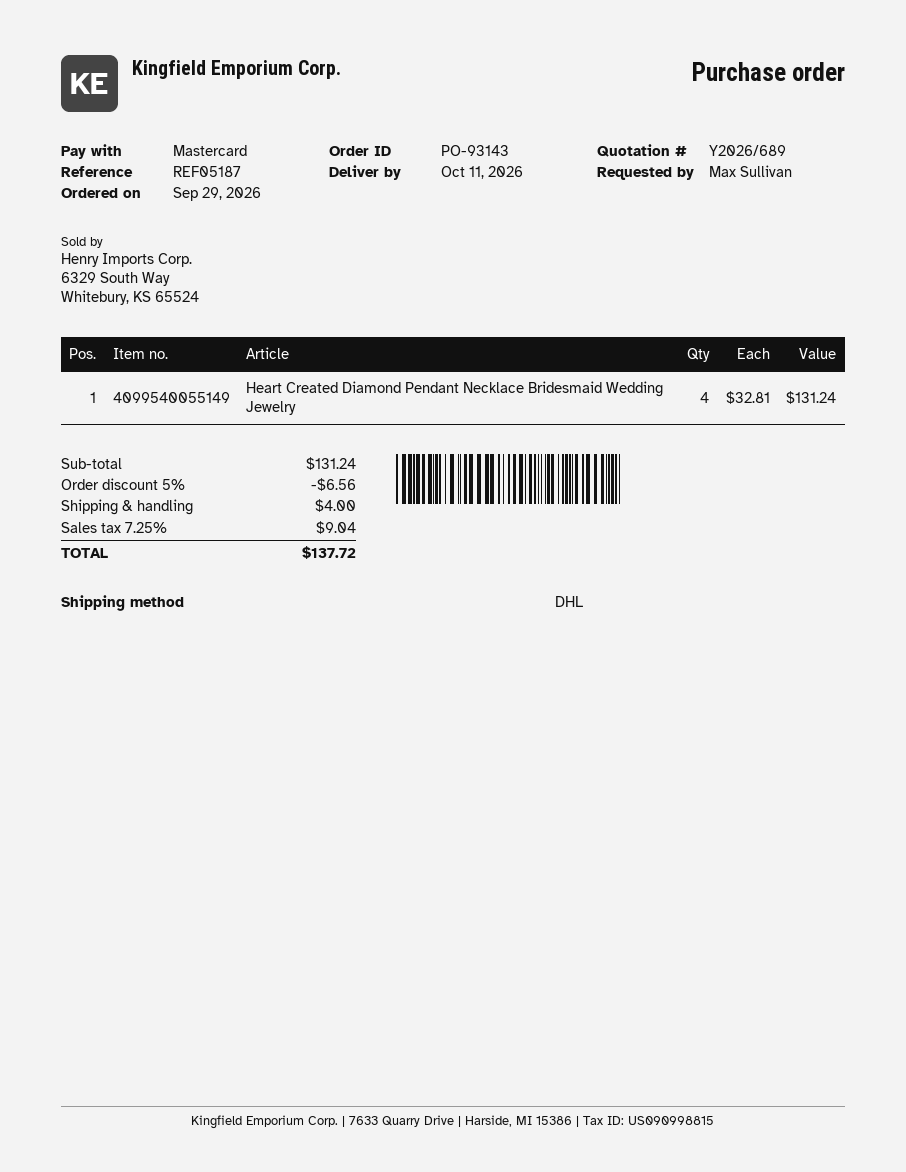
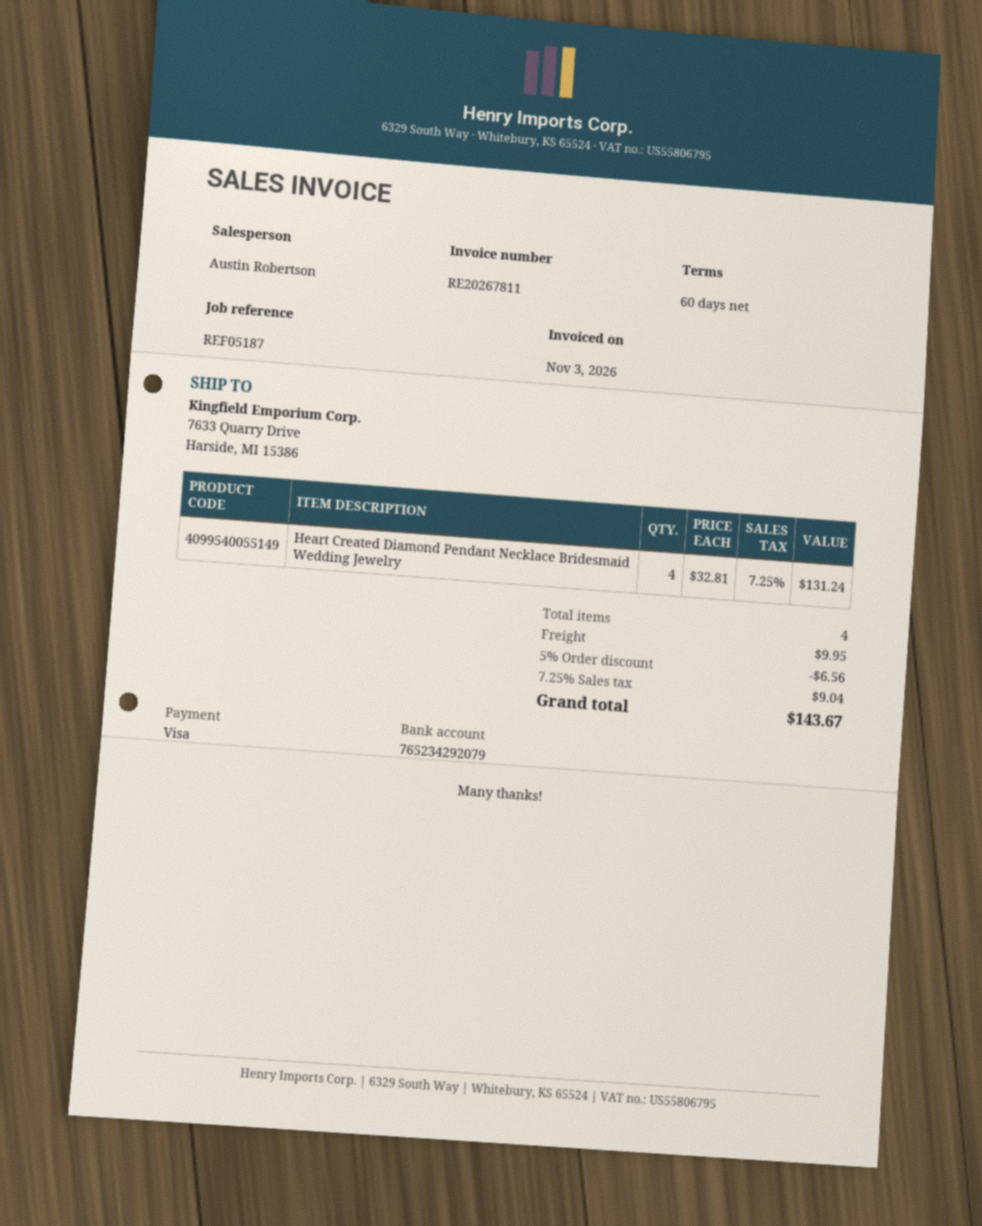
payment method: Mastercard -> Visa
shipping: 4.00 -> 9.95
total: 137.72 -> 143.67

